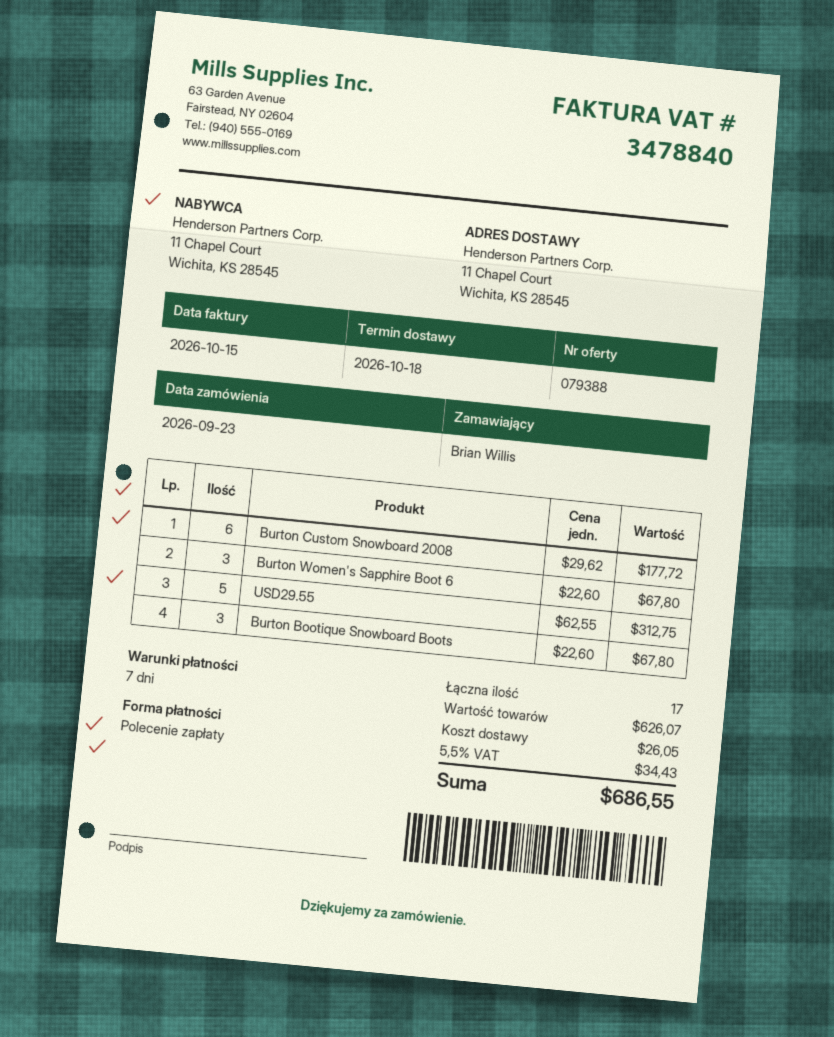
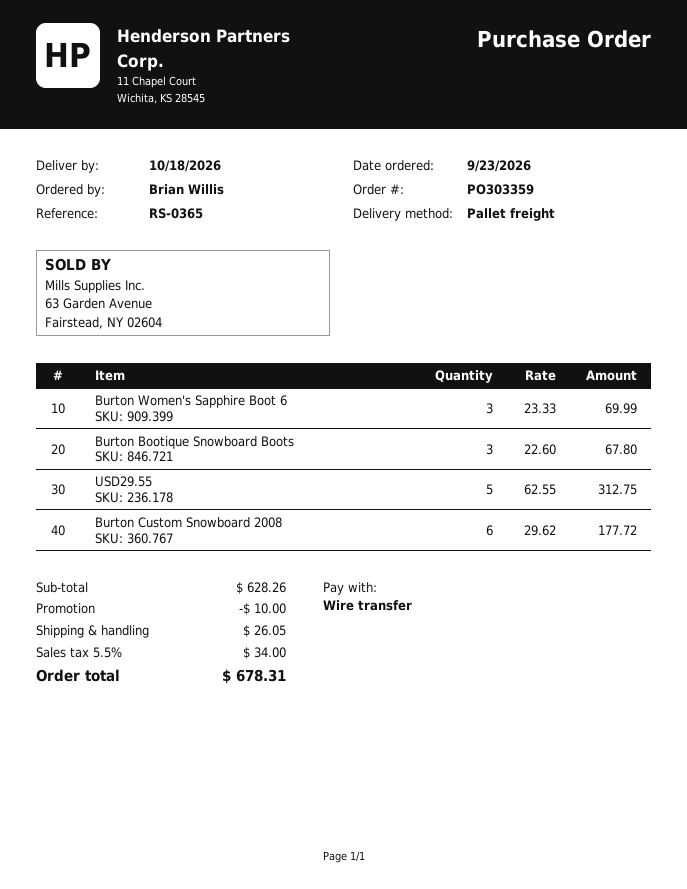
payment method: direct debit -> bank transfer
Burton Women's Sapphire Boot 6: 3 x 22.60 = 67.80 -> 3 x 23.33 = 69.99
subtotal: 626.07 -> 628.26
discount: none -> 10.00
tax: 5.5% = 34.43 -> 5.5% = 34.00
total: 686.55 -> 678.31

